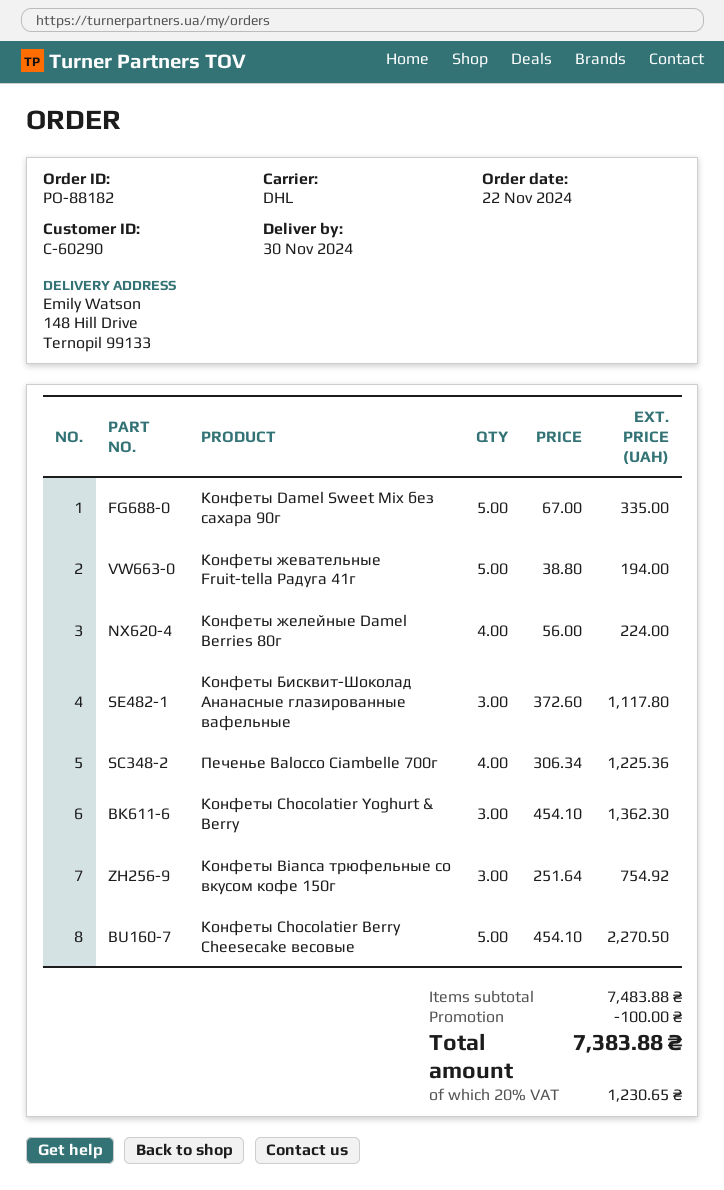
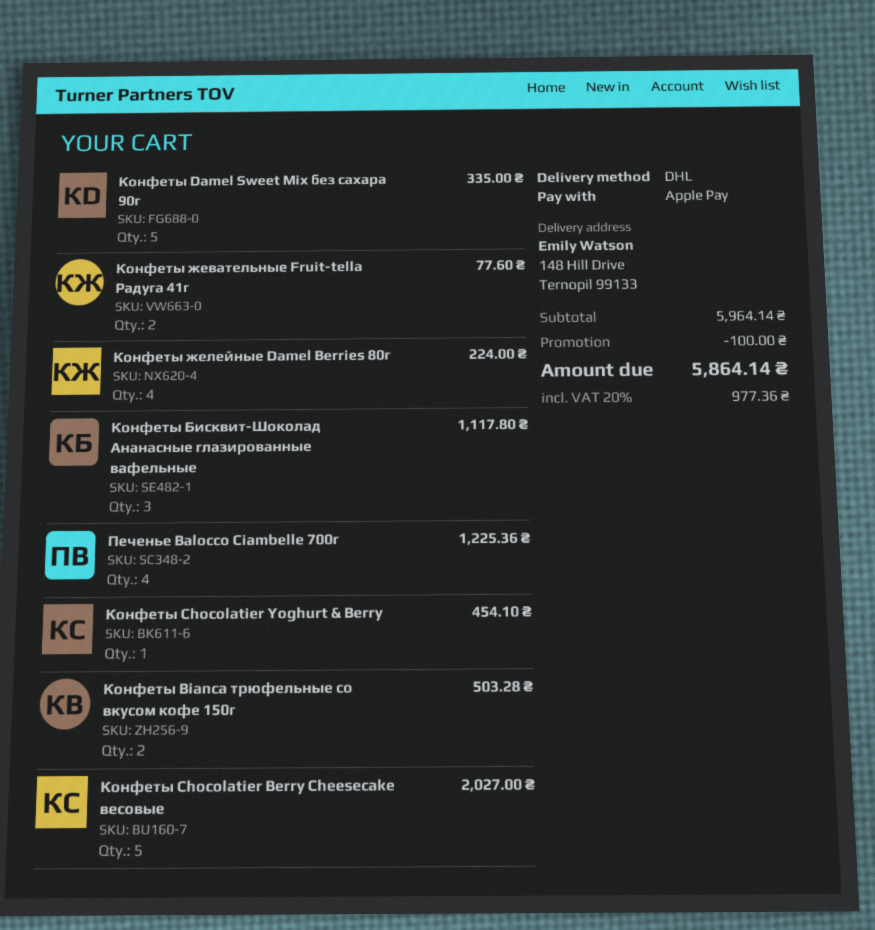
Конфеты жевательные Fruit-tella Радуга 41г: 5 for 194.00 -> 2 for 77.60
Конфеты Chocolatier Yoghurt & Berry: 3 for 1362.30 -> 1 for 454.10
Конфеты Bianca трюфельные со вкусом кофе 150г: 3 for 754.92 -> 2 for 503.28
Конфеты Chocolatier Berry Cheesecake весовые: 5 for 2270.50 -> 5 for 2027.00
subtotal: 7483.88 -> 5964.14
tax: 20% = 1230.65 -> 20% = 977.36
total: 7383.88 -> 5864.14

